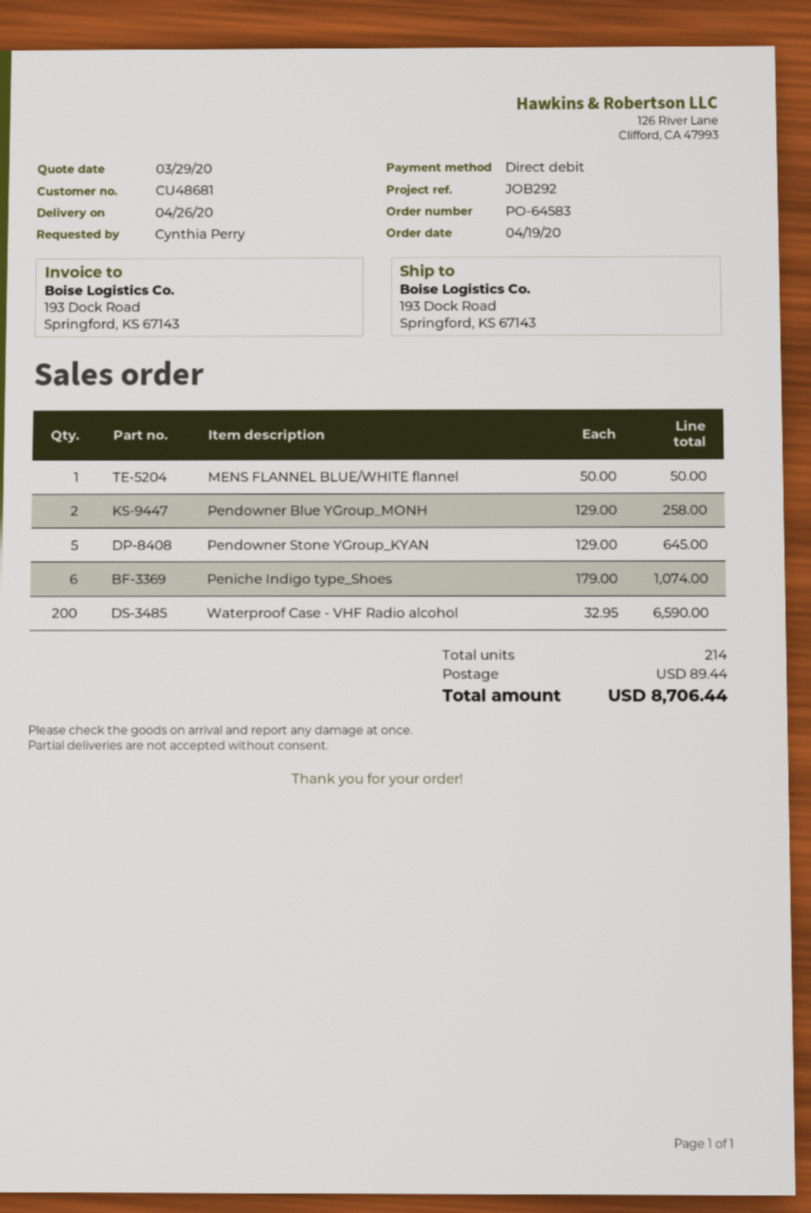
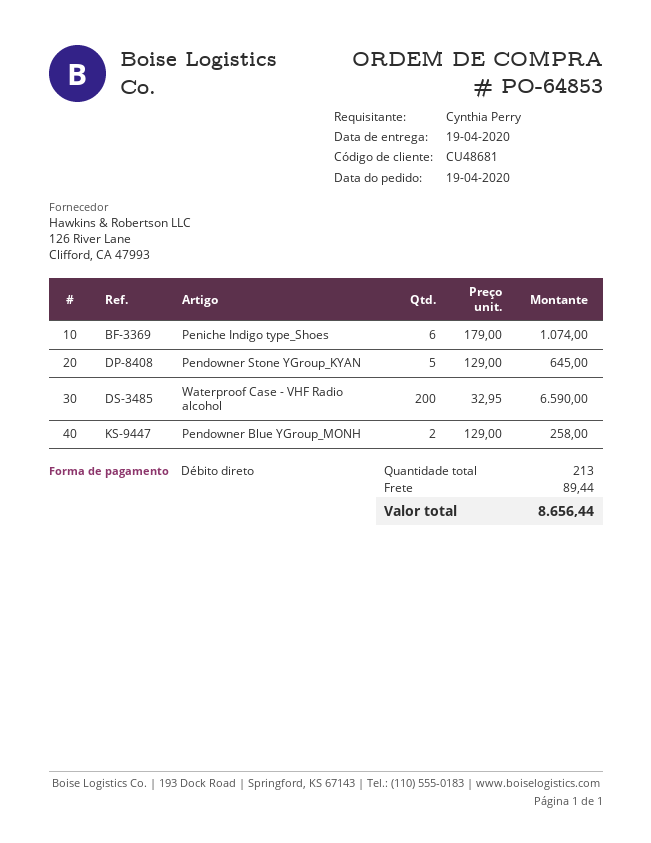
order number: PO-64583 -> PO-64853
delivery date: 2020-04-26 -> 2020-04-19
MENS FLANNEL BLUE/WHITE flannel: 1 x 50.00 = 50.00 -> none
total quantity: 214 -> 213
total: 8706.44 -> 8656.44

